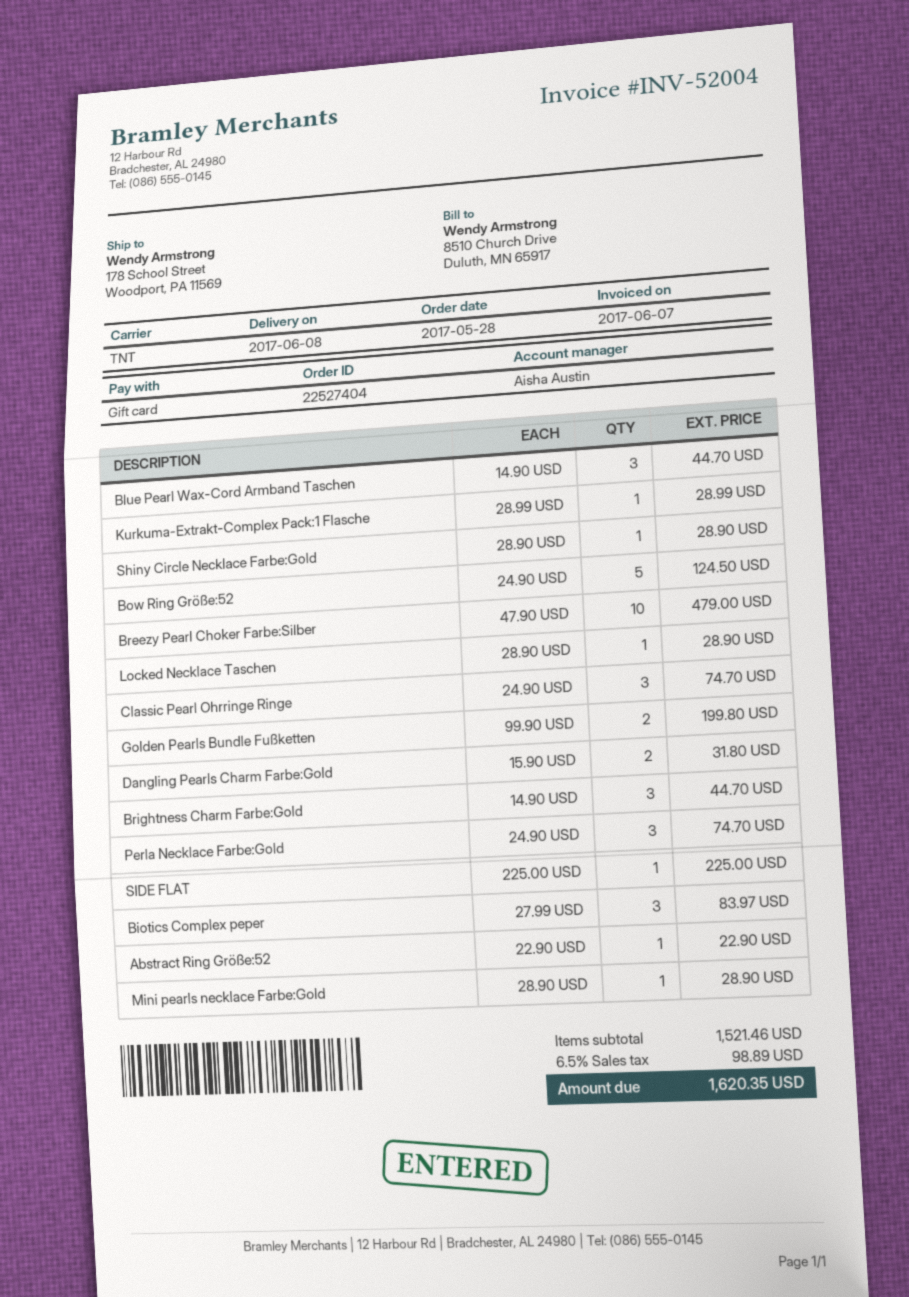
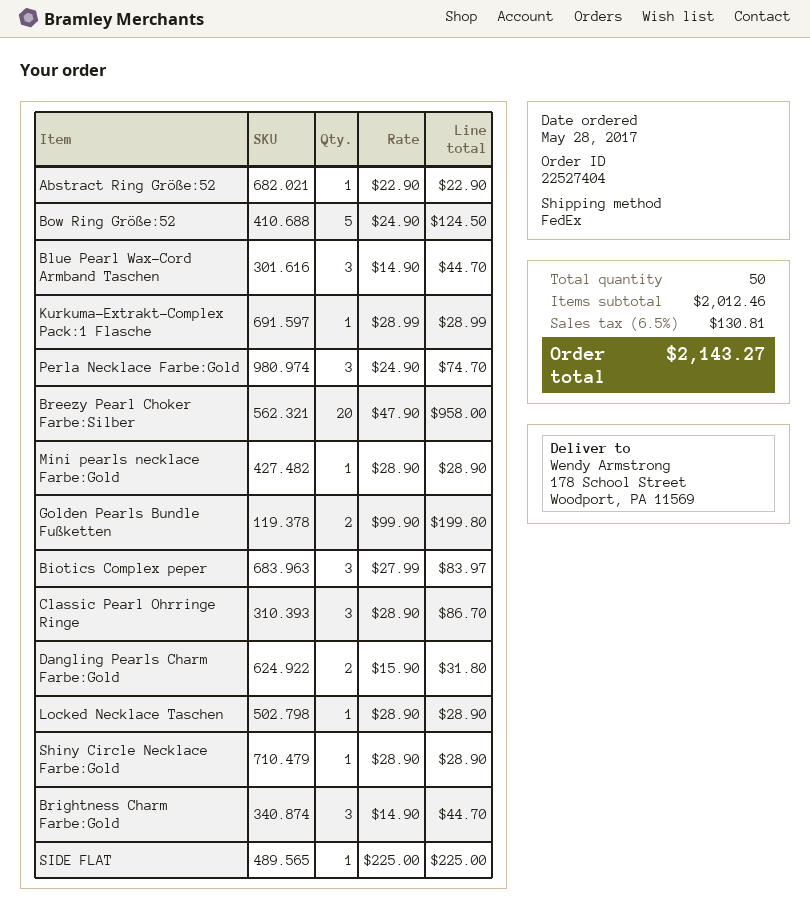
shipping method: TNT -> FedEx
Breezy Pearl Choker Farbe:Silber: 10 x 47.90 = 479.00 -> 20 x 47.90 = 958.00
Classic Pearl Ohrringe Ringe: 3 x 24.90 = 74.70 -> 3 x 28.90 = 86.70
subtotal: 1521.46 -> 2012.46
tax: 6.5% = 98.89 -> 6.5% = 130.81
total: 1620.35 -> 2143.27

